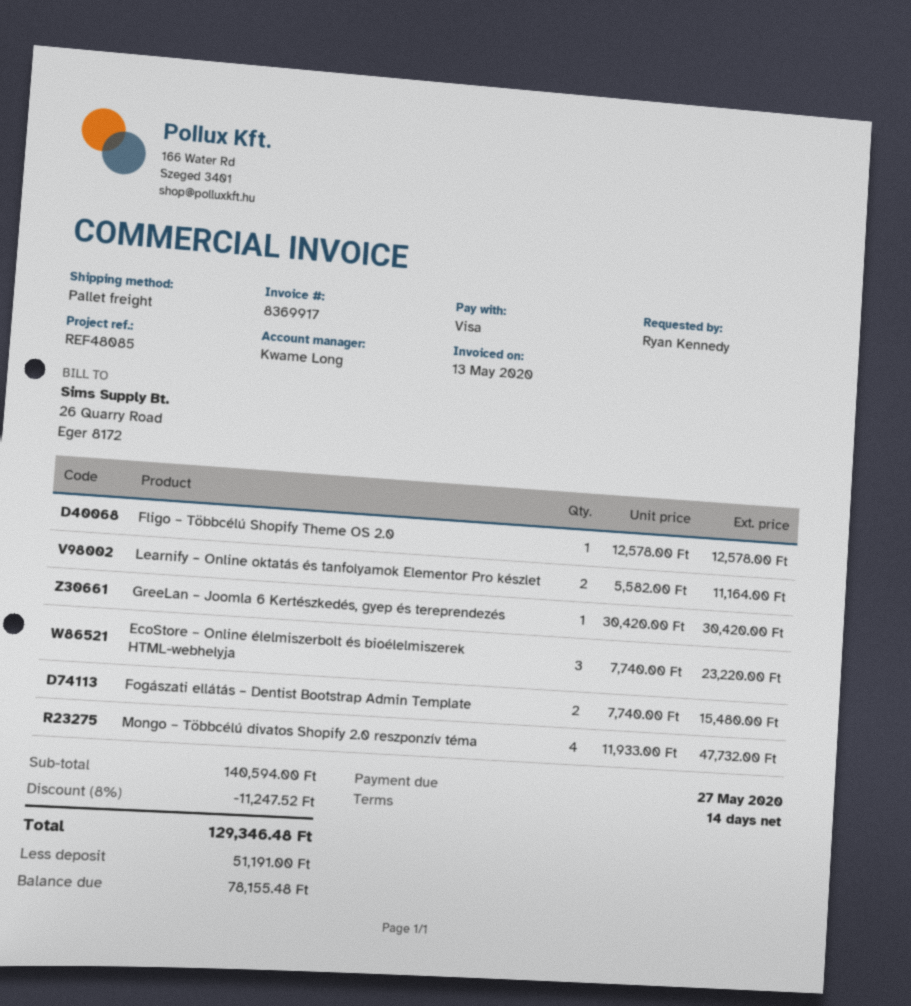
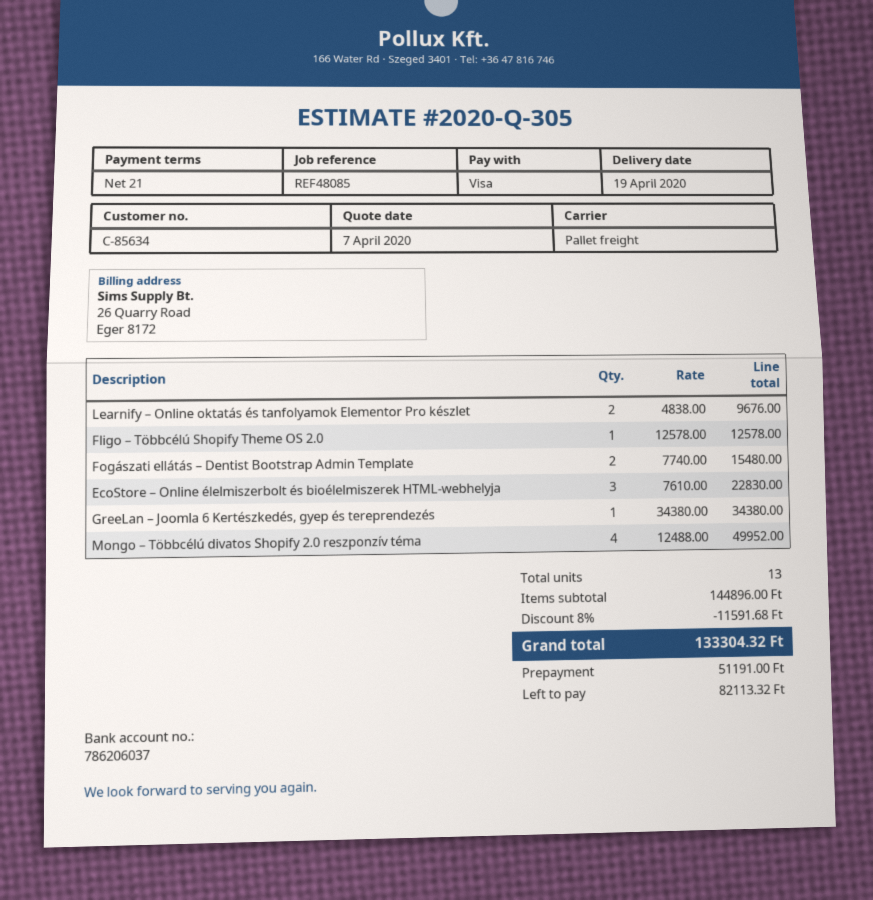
payment terms: 14 days -> 21 days
Learnify – Online oktatás és tanfolyamok Elementor Pro készlet: 2 x 5582.00 = 11164.00 -> 2 x 4838.00 = 9676.00
GreeLan – Joomla 6 Kertészkedés, gyep és tereprendezés: 1 x 30420.00 = 30420.00 -> 1 x 34380.00 = 34380.00
EcoStore – Online élelmiszerbolt és bioélelmiszerek HTML-webhelyja: 3 x 7740.00 = 23220.00 -> 3 x 7610.00 = 22830.00
Mongo – Többcélú divatos Shopify 2.0 reszponzív téma: 4 x 11933.00 = 47732.00 -> 4 x 12488.00 = 49952.00
subtotal: 140594.00 -> 144896.00
discount: 8% = 11247.52 -> 8% = 11591.68
total: 129346.48 -> 133304.32
balance: 78155.48 -> 82113.32

